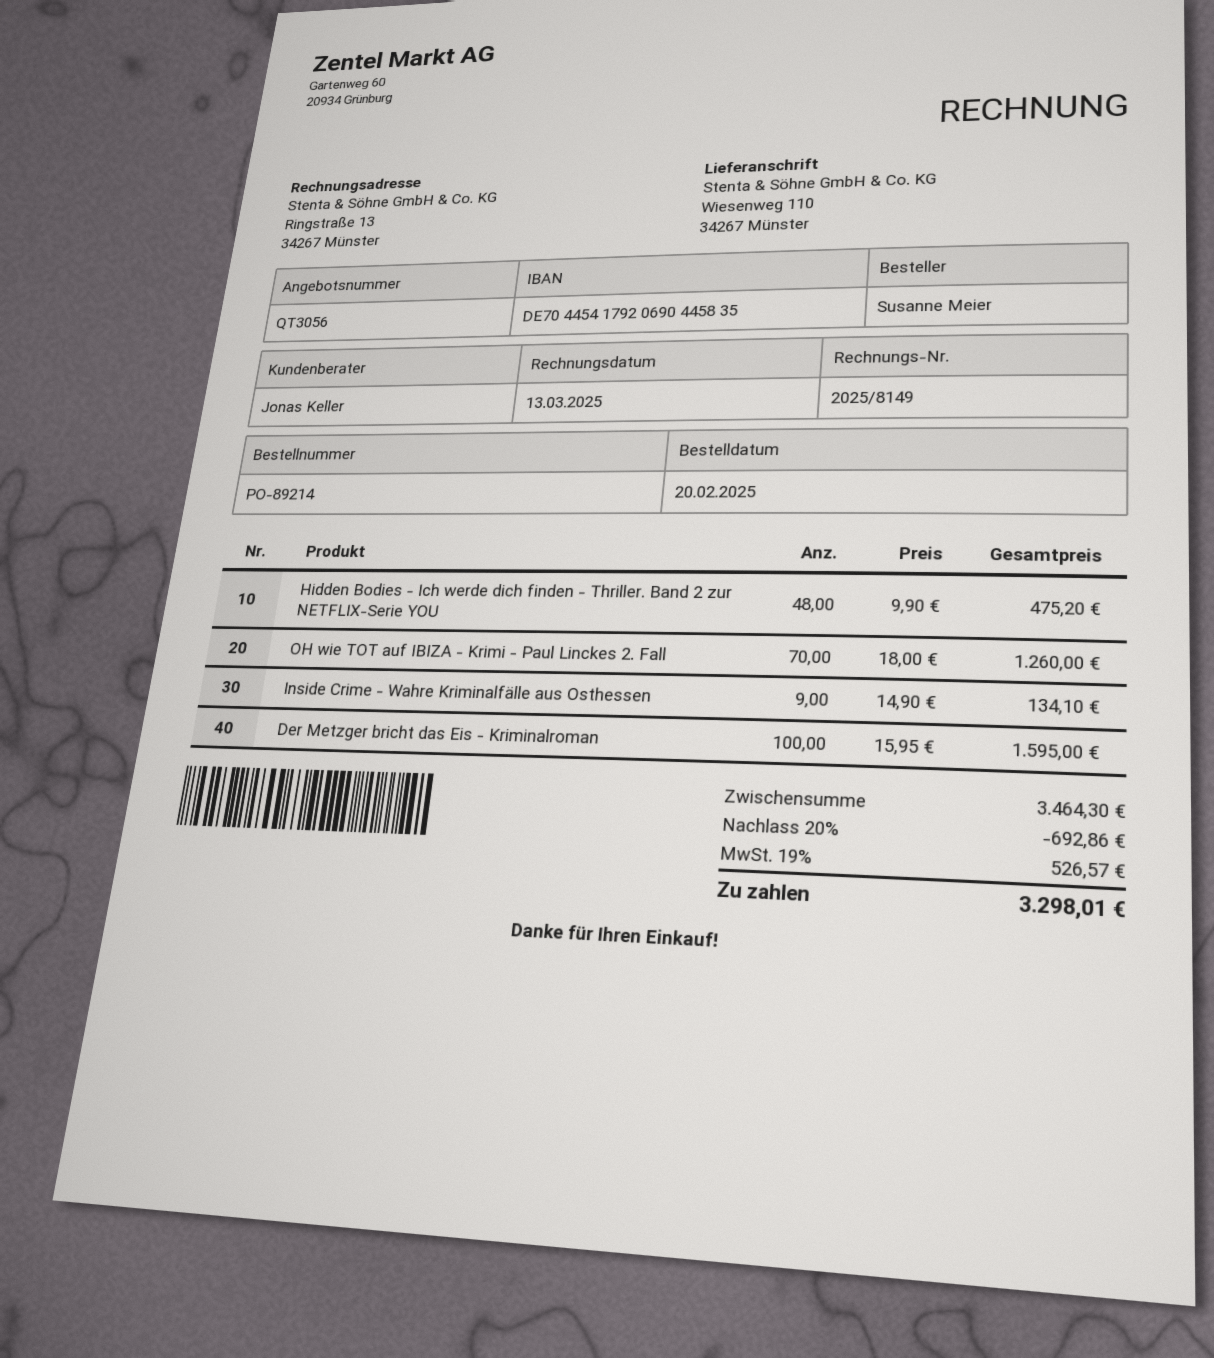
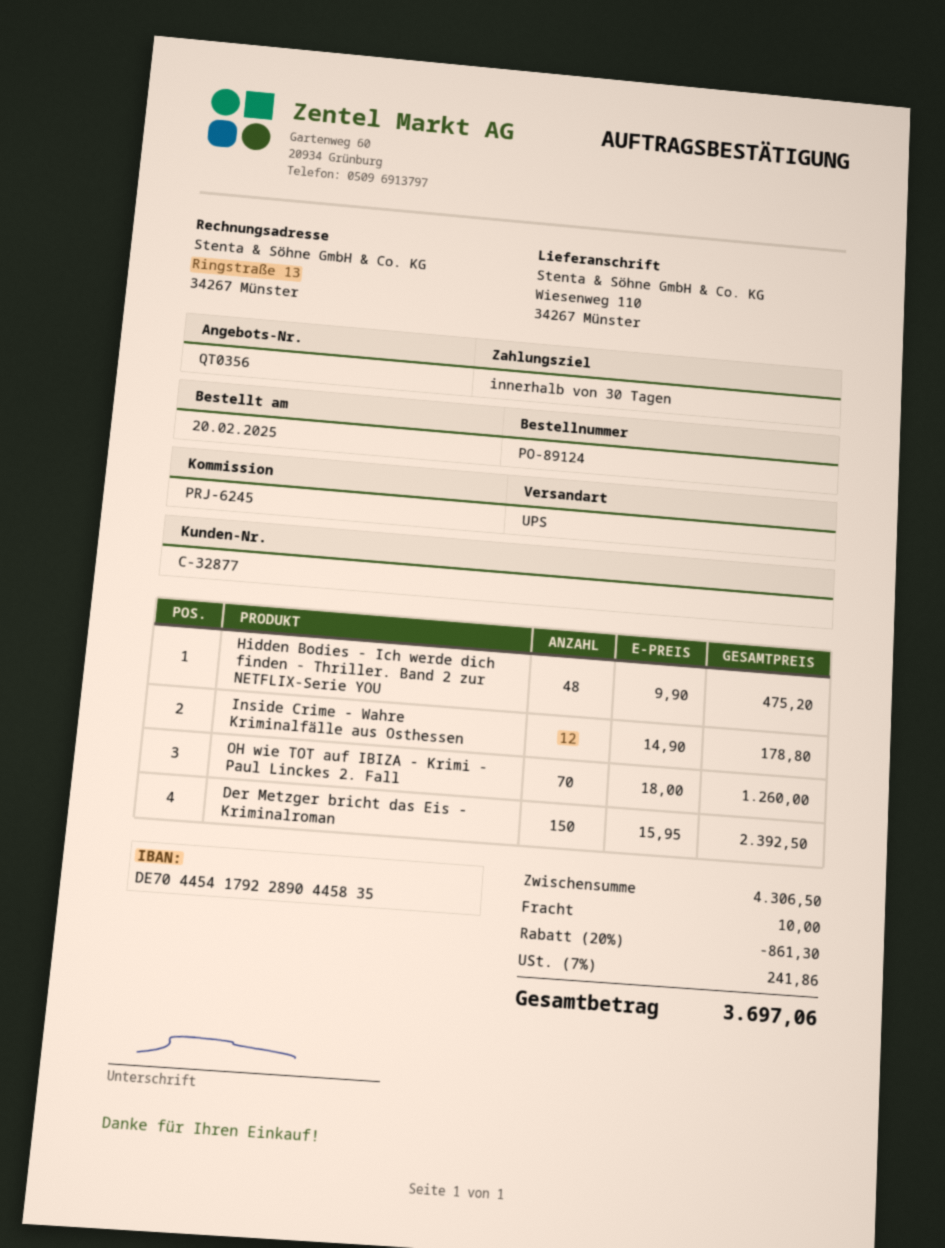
quote number: QT3056 -> QT0356
order number: PO-89214 -> PO-89124
bank account: DE70445417920690445835 -> DE70445417922890445835
Inside Crime - Wahre Kriminalfälle aus Osthessen: 9 x 14.90 = 134.10 -> 12 x 14.90 = 178.80
Der Metzger bricht das Eis - Kriminalroman: 100 x 15.95 = 1595.00 -> 150 x 15.95 = 2392.50
subtotal: 3464.30 -> 4306.50
discount: 20% = 692.86 -> 20% = 861.30
shipping: none -> 10.00
tax: 19% = 526.57 -> 7% = 241.86
total: 3298.01 -> 3697.06

